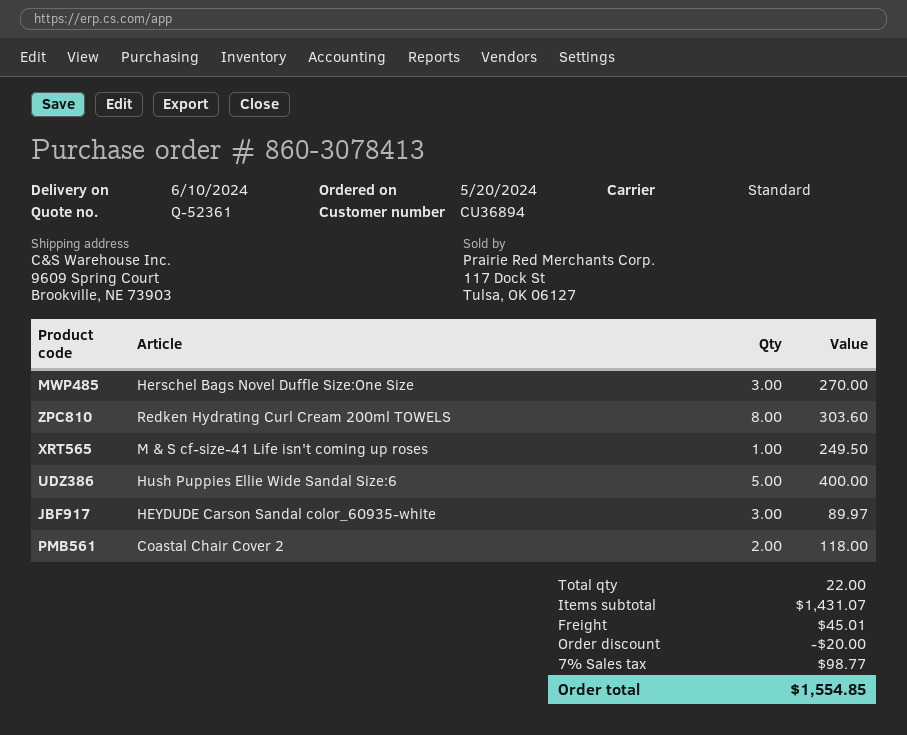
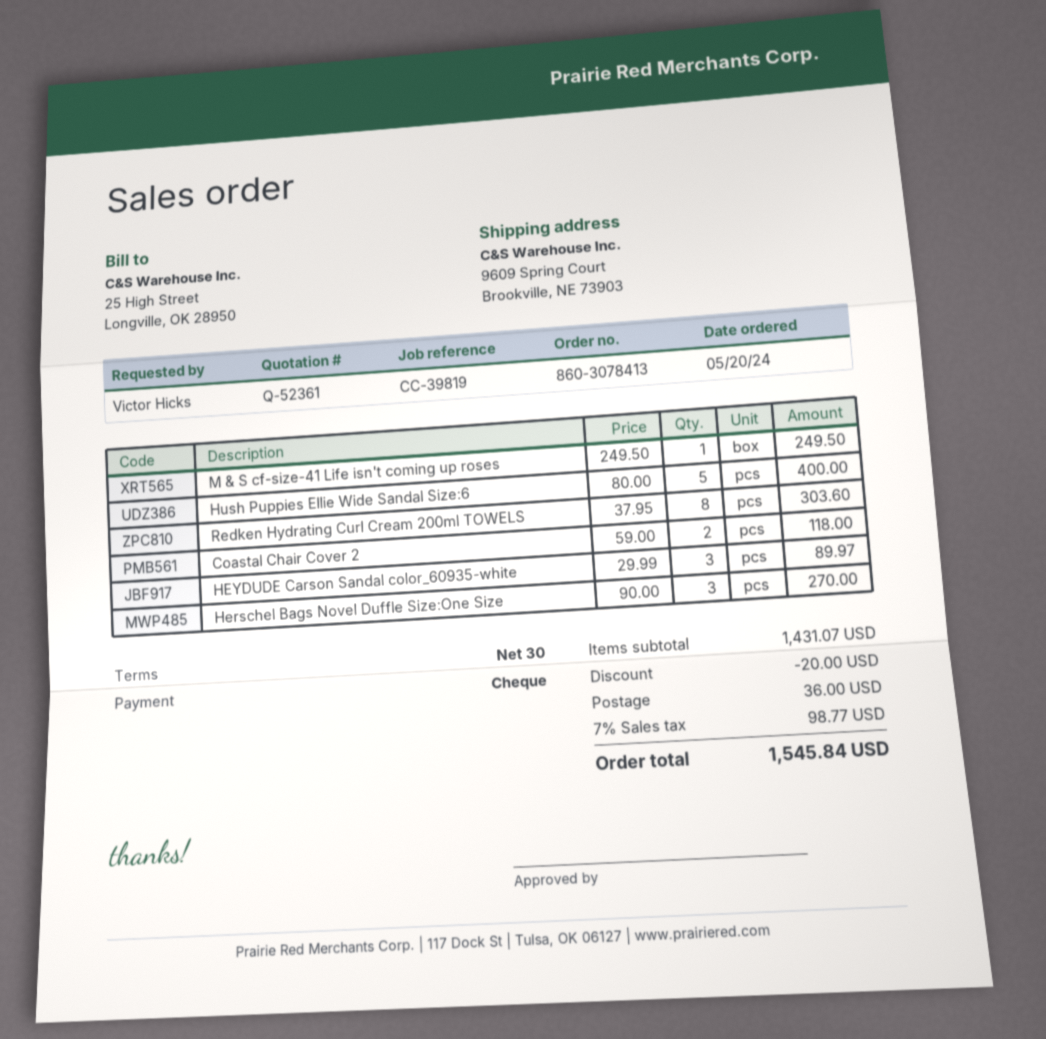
shipping: 45.01 -> 36.00
total: 1554.85 -> 1545.84

